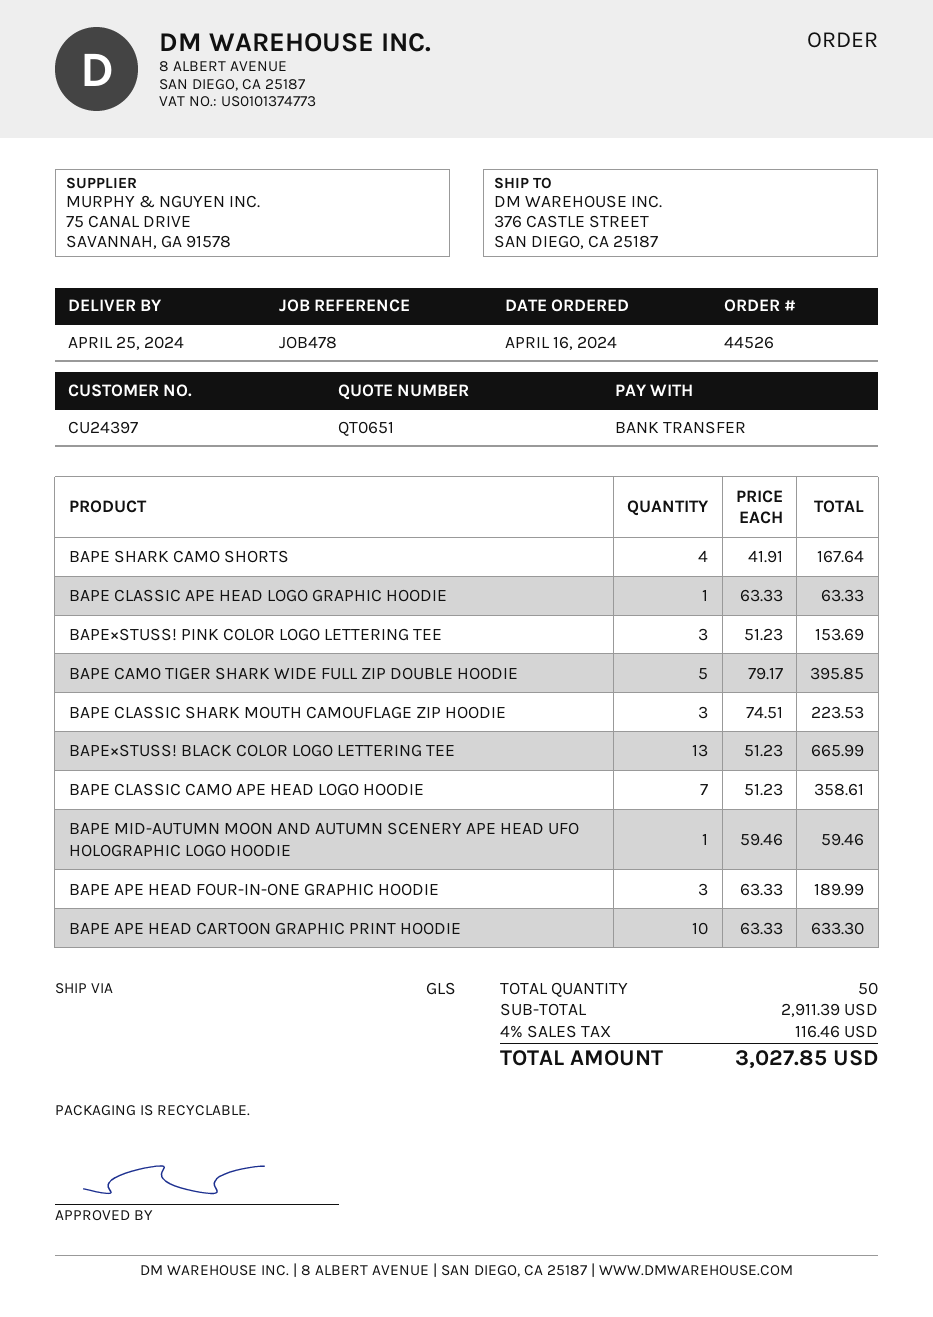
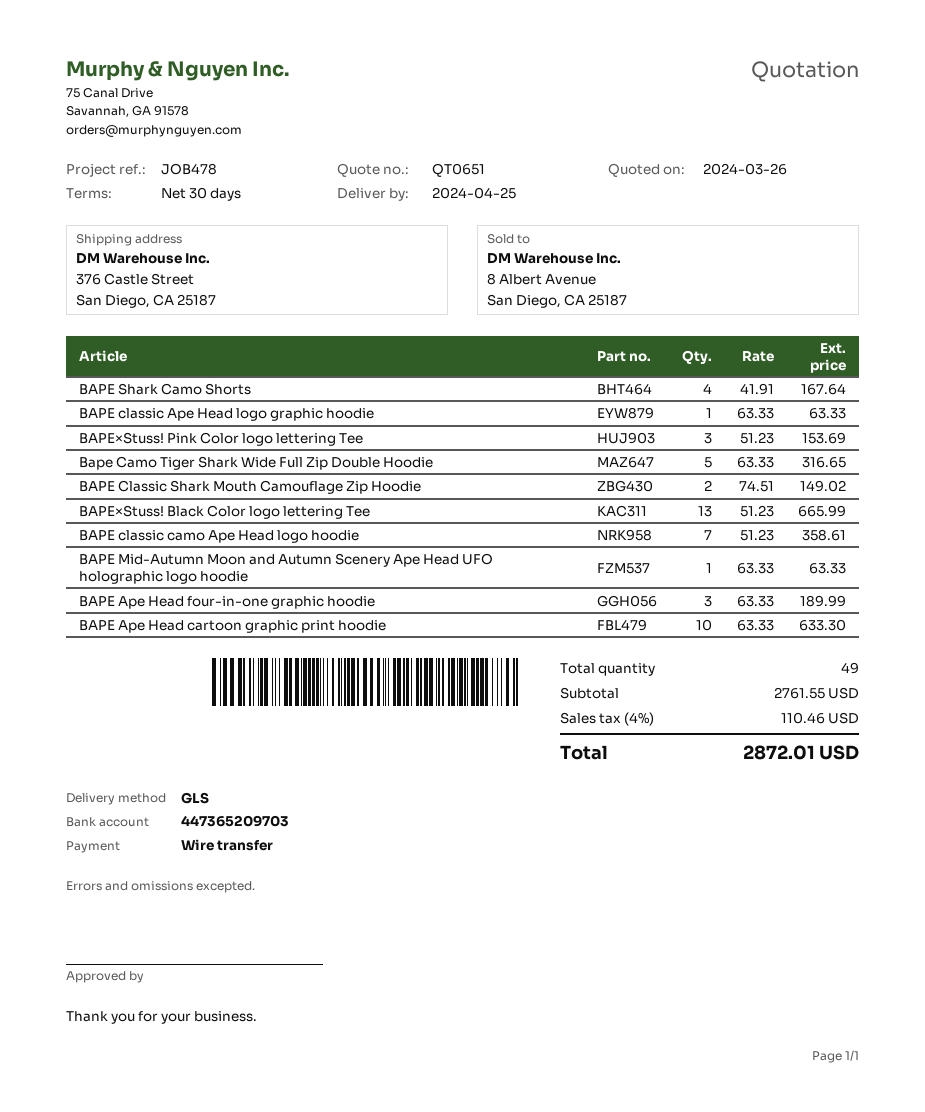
BAPE CAMO TIGER SHARK WIDE FULL ZIP DOUBLE HOODIE: 5 x 79.17 = 395.85 -> 5 x 63.33 = 316.65
BAPE CLASSIC SHARK MOUTH CAMOUFLAGE ZIP HOODIE: 3 x 74.51 = 223.53 -> 2 x 74.51 = 149.02
BAPE MID-AUTUMN MOON AND AUTUMN SCENERY APE HEAD UFO HOLOGRAPHIC LOGO HOODIE: 1 x 59.46 = 59.46 -> 1 x 63.33 = 63.33
total quantity: 50 -> 49
subtotal: 2911.39 -> 2761.55
tax: 4% = 116.46 -> 4% = 110.46
total: 3027.85 -> 2872.01

